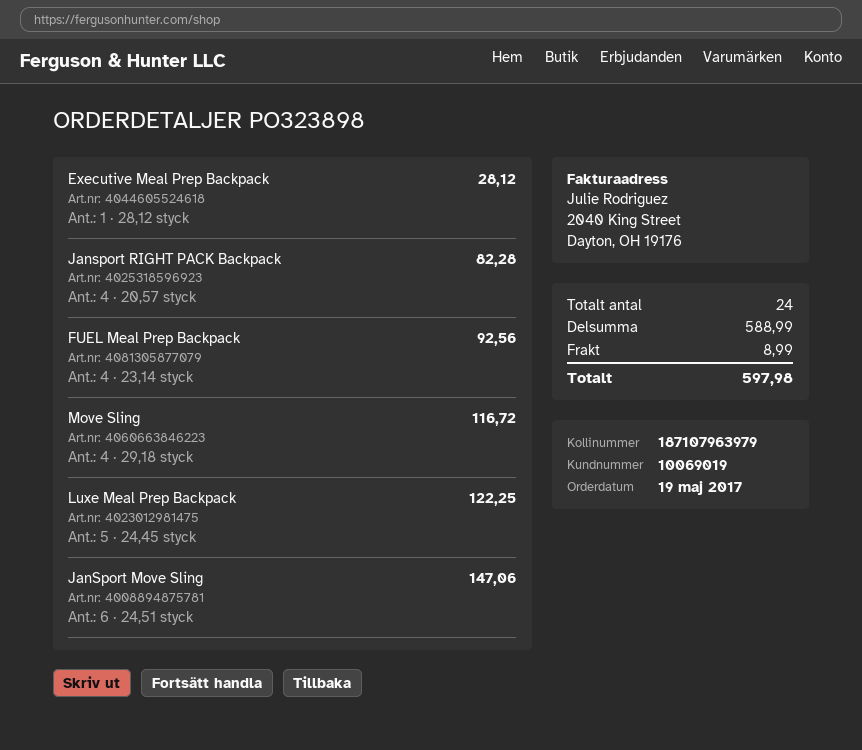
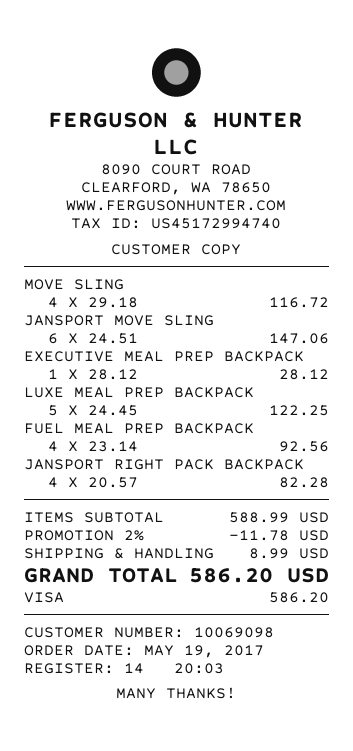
customer number: 10069019 -> 10069098
discount: none -> 2% = 11.78
total: 597.98 -> 586.20

